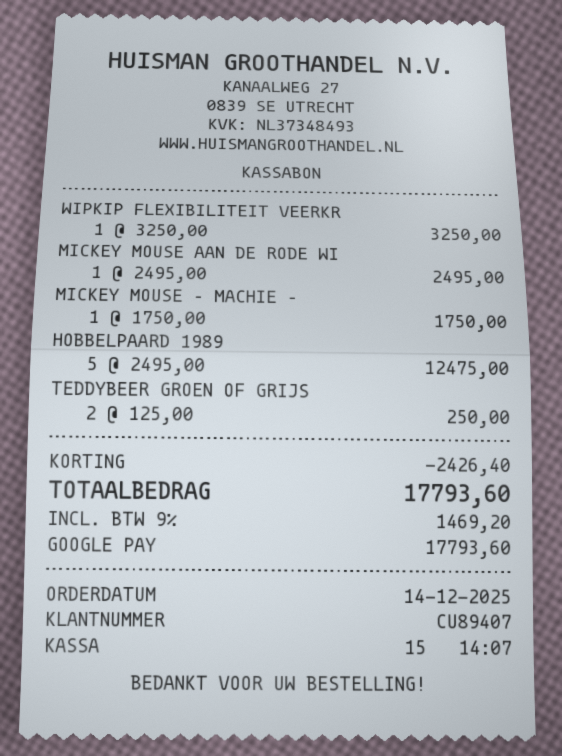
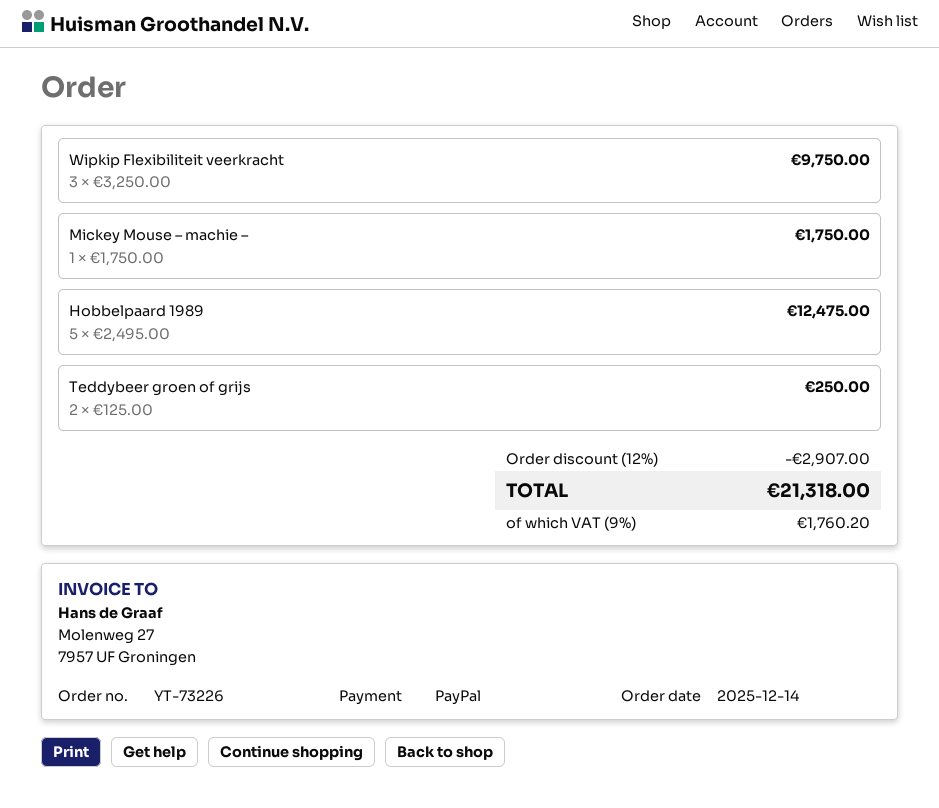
payment method: Google Pay -> PayPal
WIPKIP FLEXIBILITEIT VEERKR: 1 x 3250.00 = 3250.00 -> 3 x 3250.00 = 9750.00
MICKEY MOUSE AAN DE RODE WI: 1 x 2495.00 = 2495.00 -> none
discount: 2426.40 -> 2907.00
tax: 9% = 1469.20 -> 9% = 1760.20
total: 17793.60 -> 21318.00

